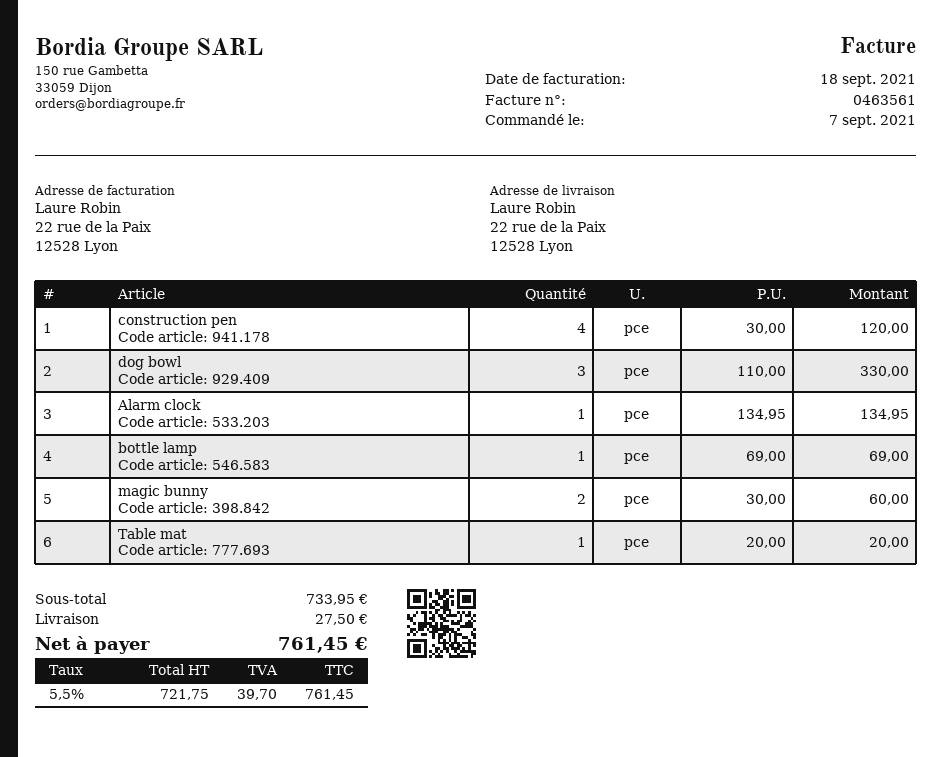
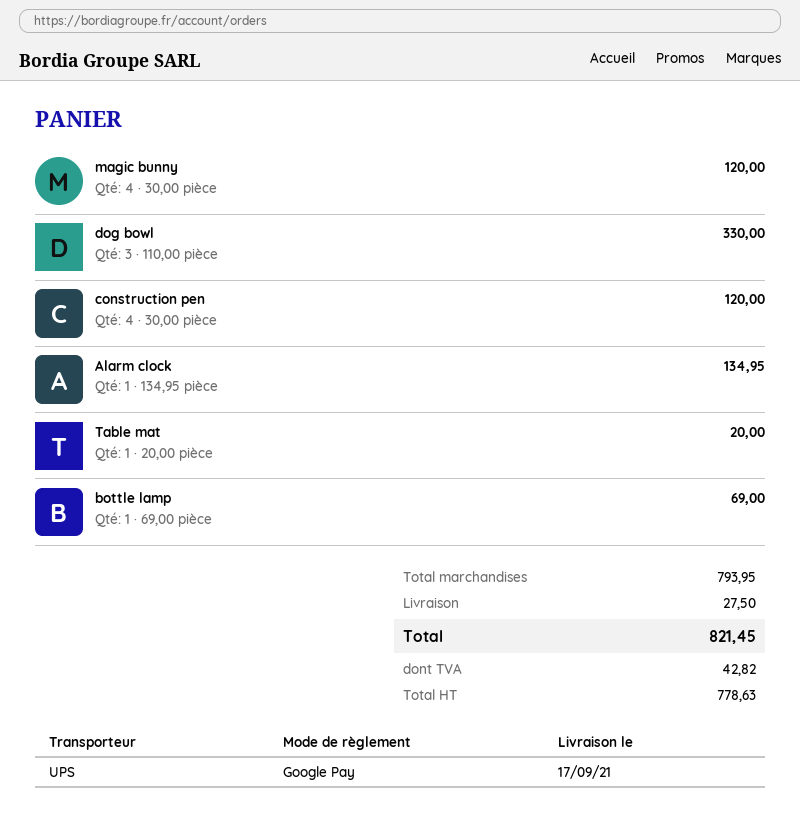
magic bunny: 2 x 30.00 = 60.00 -> 4 x 30.00 = 120.00
subtotal: 733.95 -> 793.95
net: 721.75 -> 778.63
tax: 39.70 -> 42.82
total: 761.45 -> 821.45

